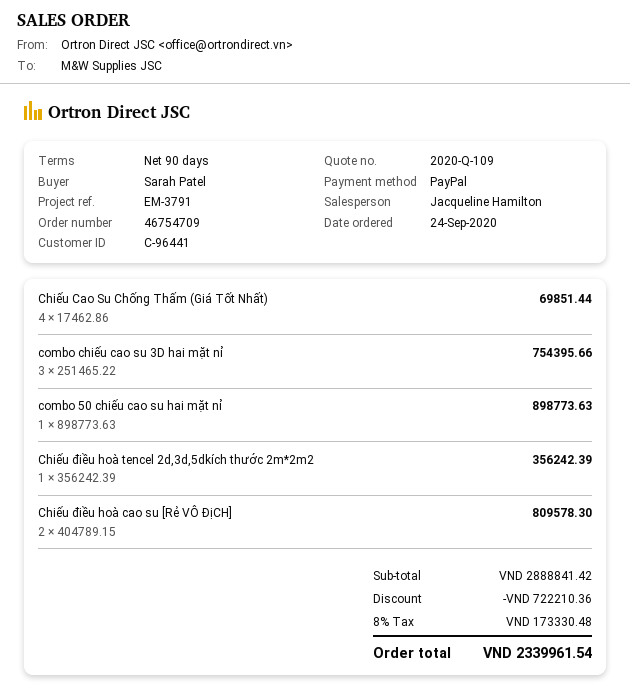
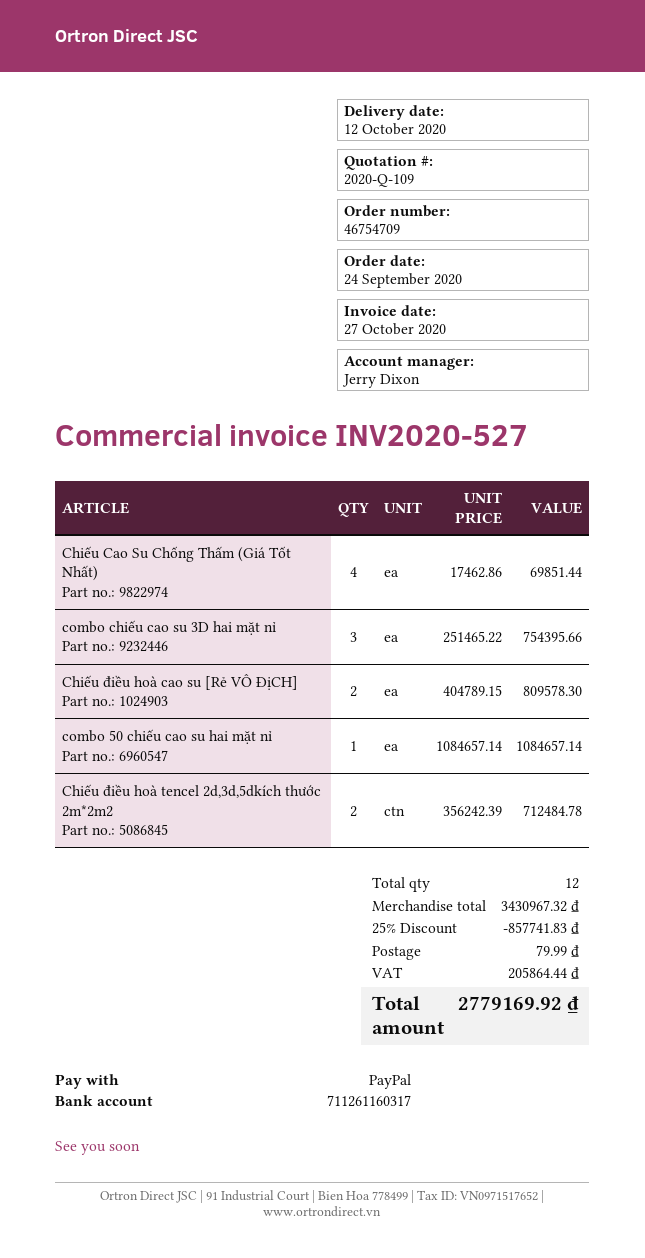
sales rep: Jacqueline Hamilton -> Jerry Dixon
combo 50 chiếu cao su hai mặt nỉ: 1 x 898773.63 = 898773.63 -> 1 x 1084657.14 = 1084657.14
Chiếu điều hoà tencel 2d,3d,5dkích thước 2m*2m2: 1 x 356242.39 = 356242.39 -> 2 x 356242.39 = 712484.78
subtotal: 2888841.42 -> 3430967.32
discount: 722210.36 -> 857741.83
shipping: none -> 79.99
tax: 173330.48 -> 205864.44
total: 2339961.54 -> 2779169.92

